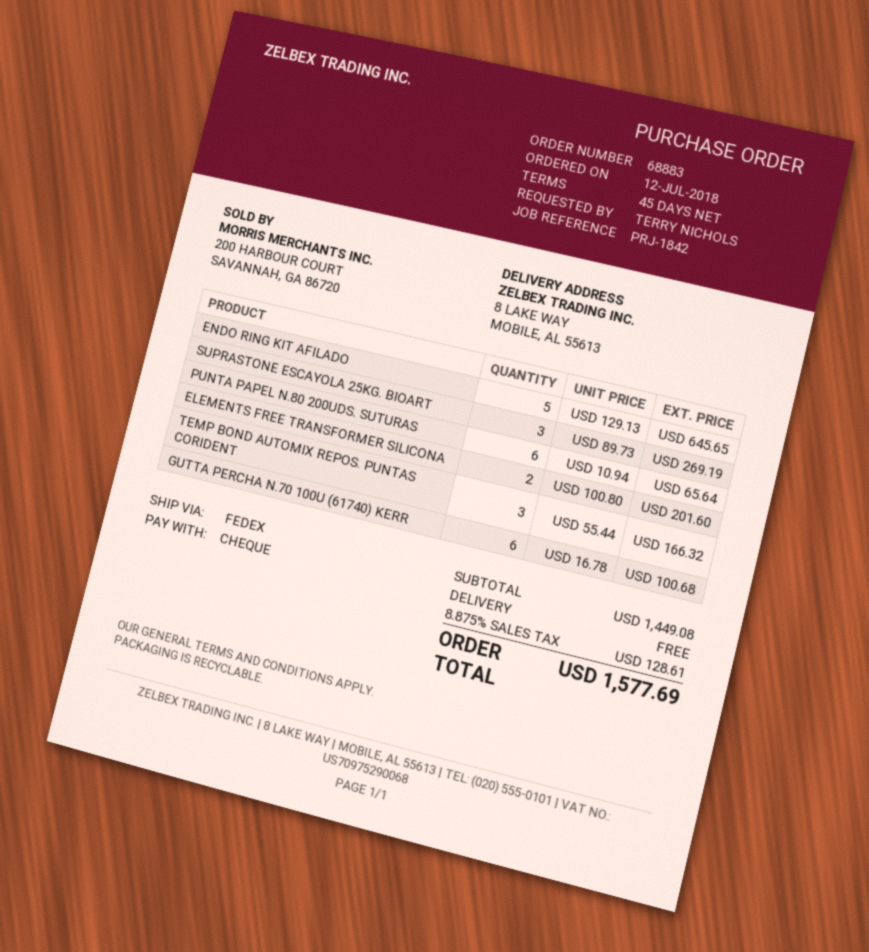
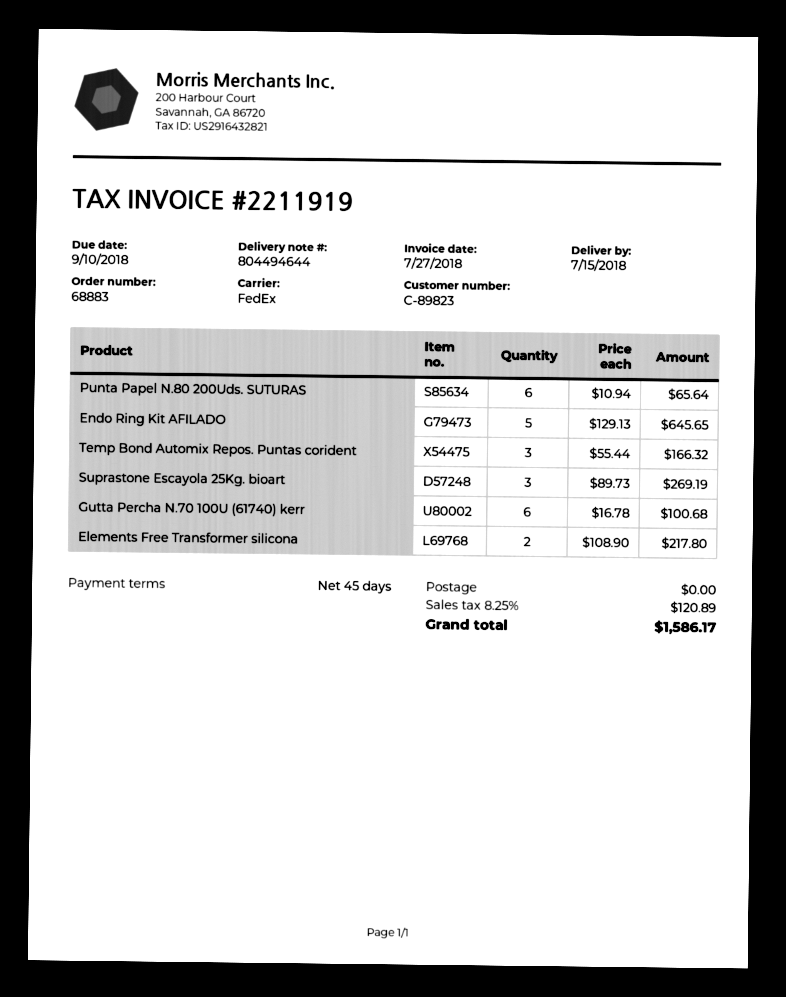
ELEMENTS FREE TRANSFORMER SILICONA: 2 x 100.80 = 201.60 -> 2 x 108.90 = 217.80
tax: 8.875% = 128.61 -> 8.25% = 120.89
total: 1577.69 -> 1586.17

